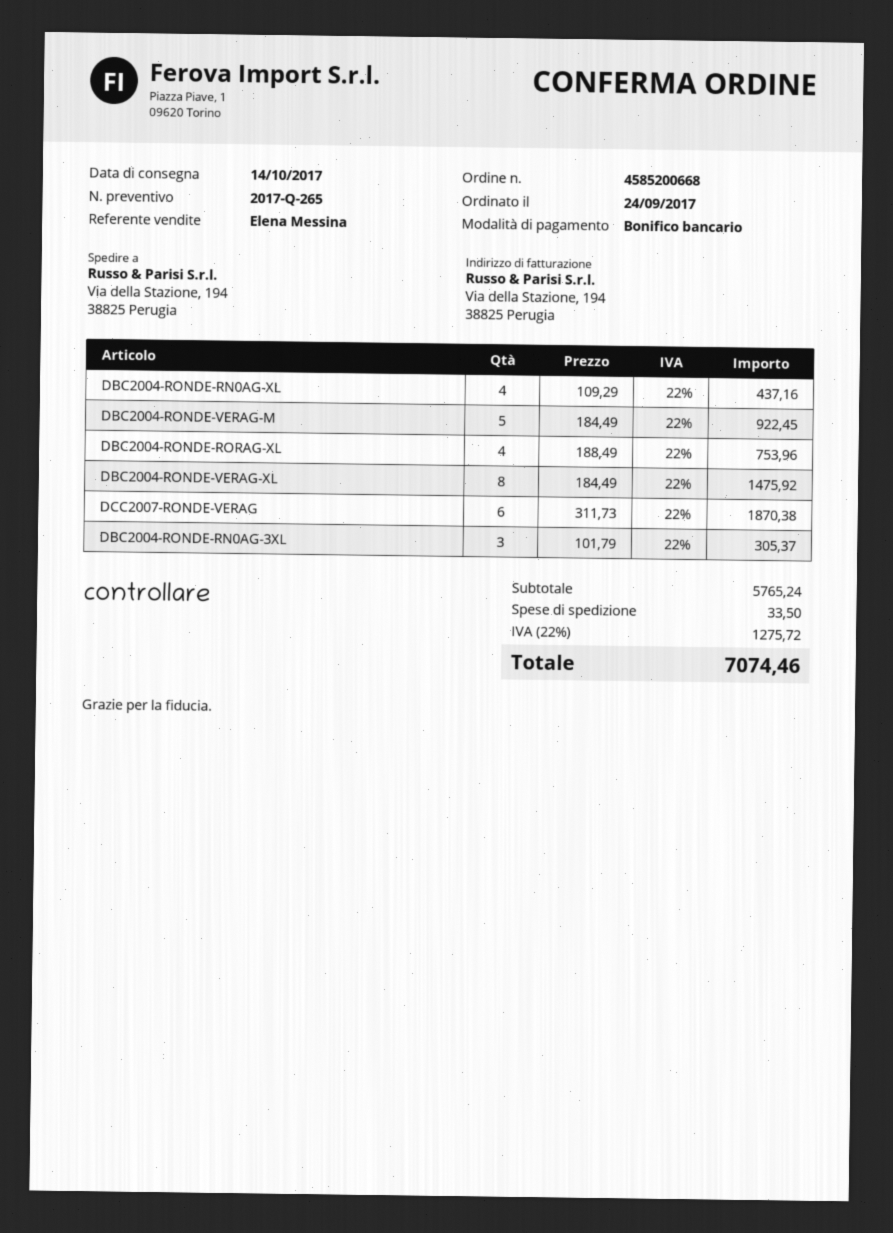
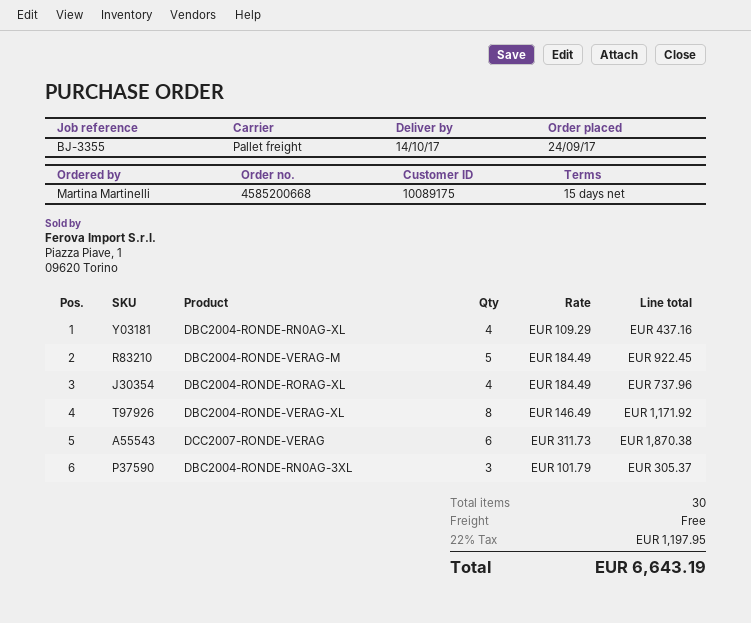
DBC2004-RONDE-RORAG-XL: 4 x 188.49 = 753.96 -> 4 x 184.49 = 737.96
DBC2004-RONDE-VERAG-XL: 8 x 184.49 = 1475.92 -> 8 x 146.49 = 1171.92
shipping: 33.50 -> 0.00
tax: 22% = 1275.72 -> 22% = 1197.95
total: 7074.46 -> 6643.19

